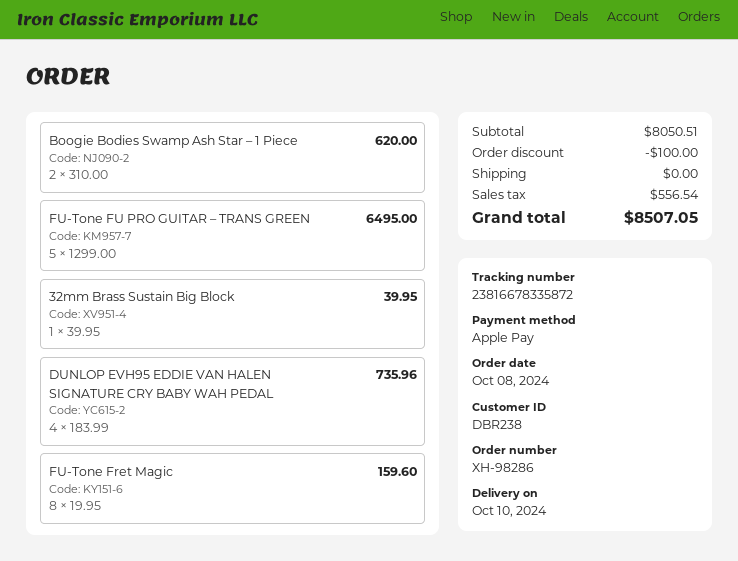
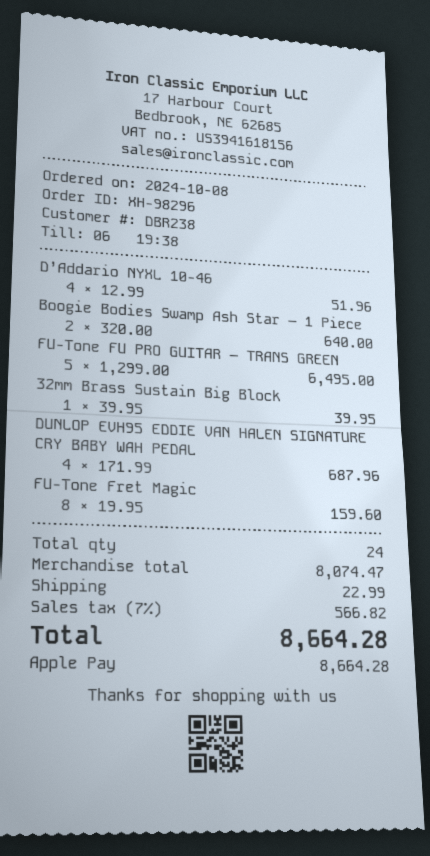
order number: XH-98286 -> XH-98296
Boogie Bodies Swamp Ash Star – 1 Piece: 2 x 310.00 = 620.00 -> 2 x 320.00 = 640.00
DUNLOP EVH95 EDDIE VAN HALEN SIGNATURE CRY BABY WAH PEDAL: 4 x 183.99 = 735.96 -> 4 x 171.99 = 687.96
D’Addario NYXL 10-46: none -> 4 x 12.99 = 51.96
subtotal: 8050.51 -> 8074.47
discount: 100.00 -> none
shipping: 0.00 -> 22.99
tax: 556.54 -> 566.82
total: 8507.05 -> 8664.28

